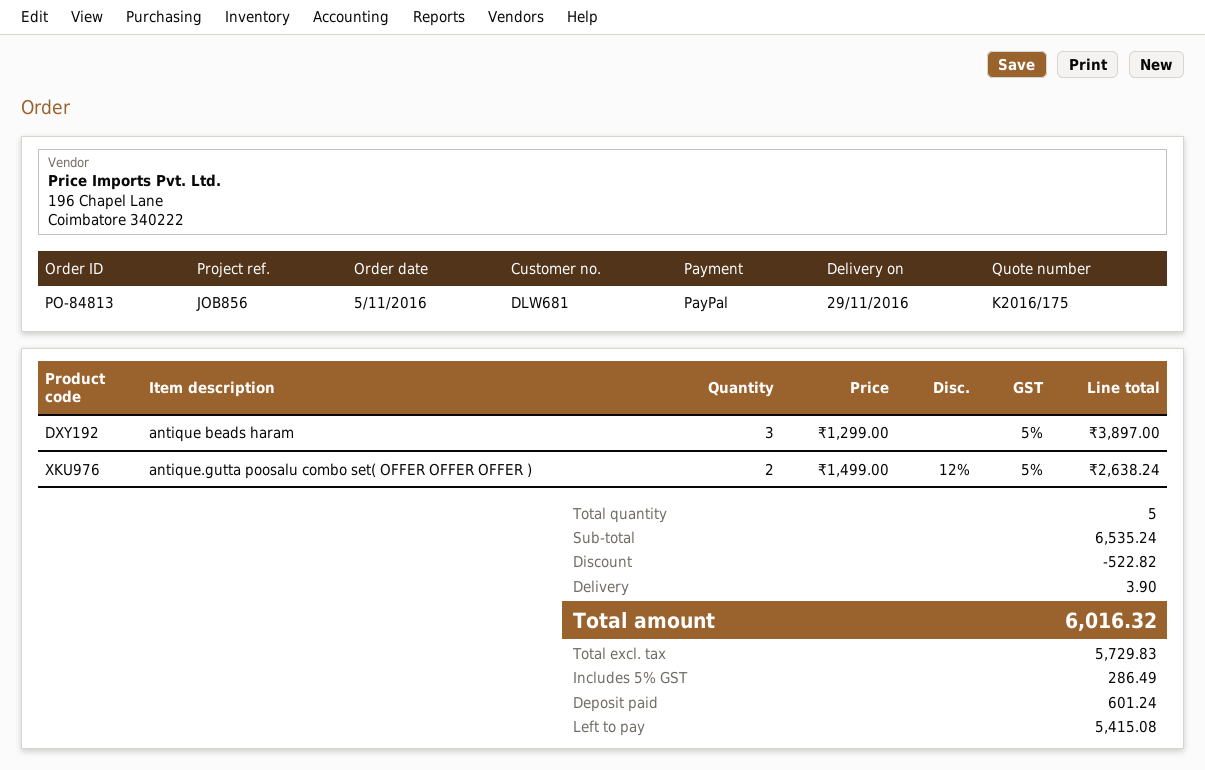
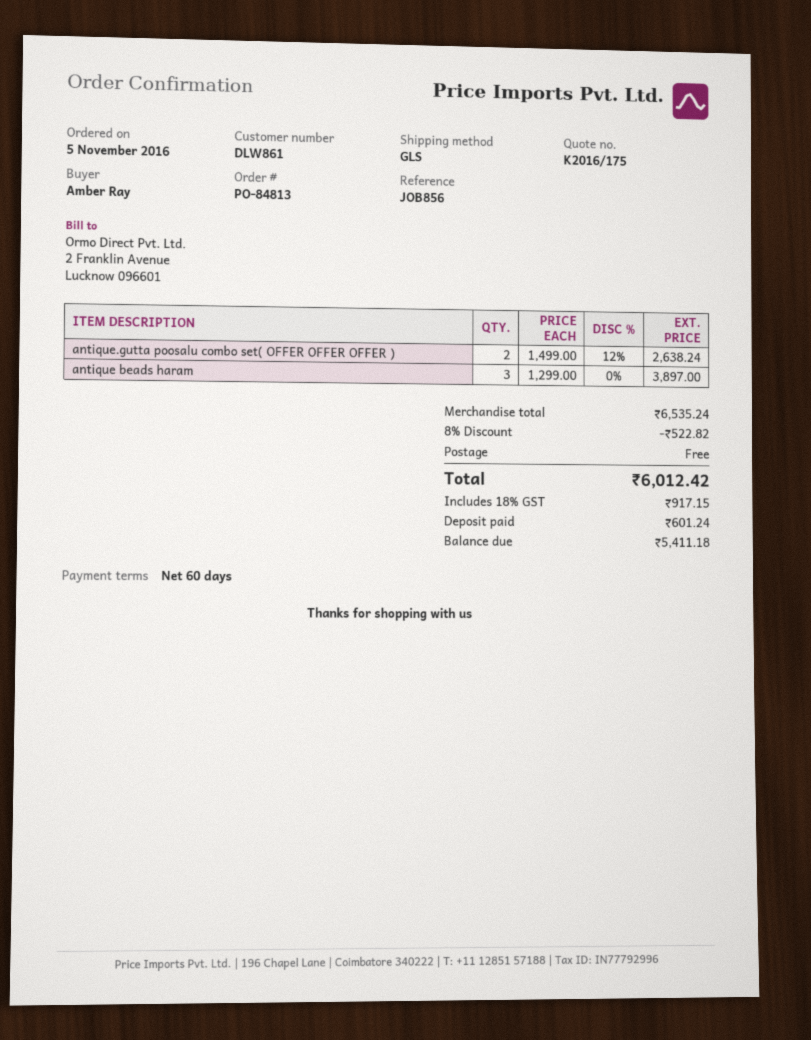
customer number: DLW681 -> DLW861
shipping: 3.90 -> 0.00
tax: 5% = 286.49 -> 18% = 917.15
total: 6016.32 -> 6012.42
balance: 5415.08 -> 5411.18

